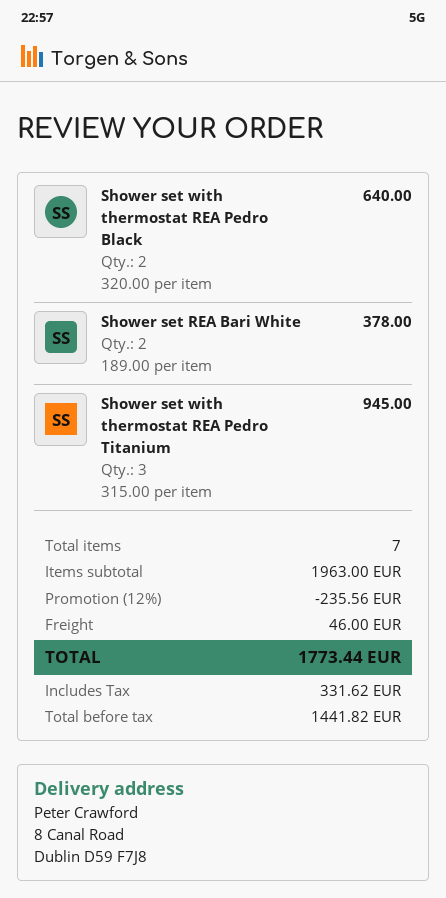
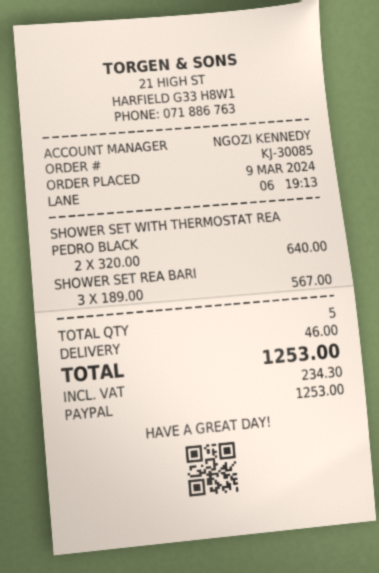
Shower set REA Bari White: 2 x 189.00 = 378.00 -> 3 x 189.00 = 567.00
Shower set with thermostat REA Pedro Titanium: 3 x 315.00 = 945.00 -> none
total quantity: 7 -> 5
discount: 12% = 235.56 -> none
tax: 331.62 -> 234.30
total: 1773.44 -> 1253.00

